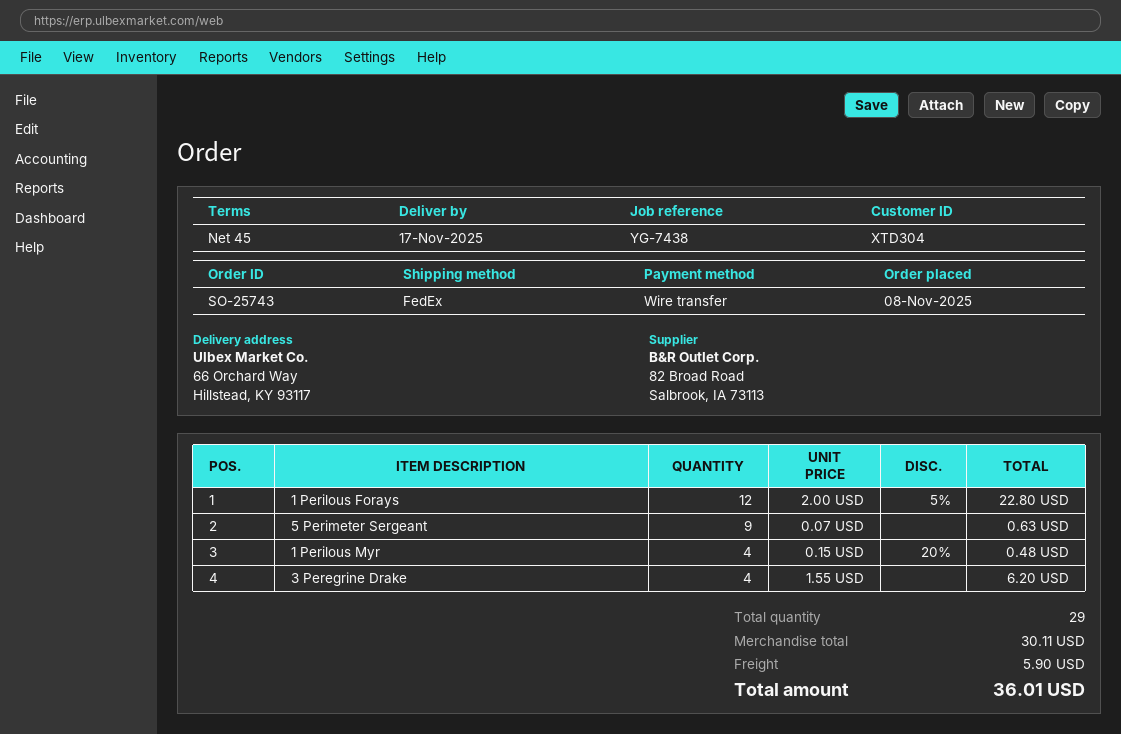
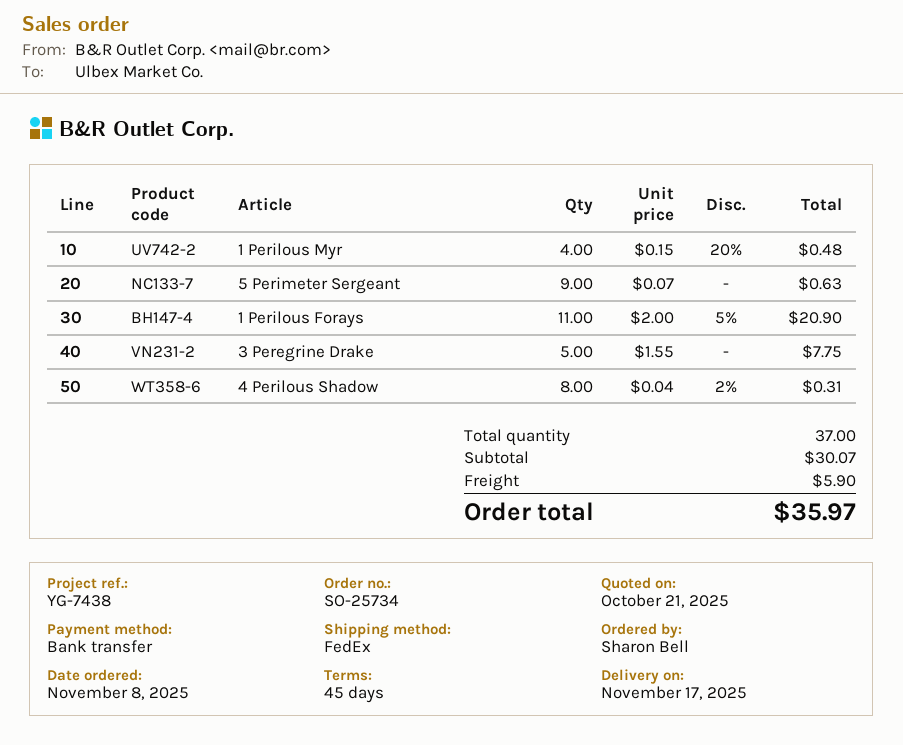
order number: SO-25743 -> SO-25734
1 Perilous Forays: 12 x 2.00 - 5% = 22.80 -> 11 x 2.00 - 5% = 20.90
3 Peregrine Drake: 4 x 1.55 = 6.20 -> 5 x 1.55 = 7.75
4 Perilous Shadow: none -> 8 x 0.04 - 2% = 0.31
total quantity: 29 -> 37
subtotal: 30.11 -> 30.07
total: 36.01 -> 35.97

